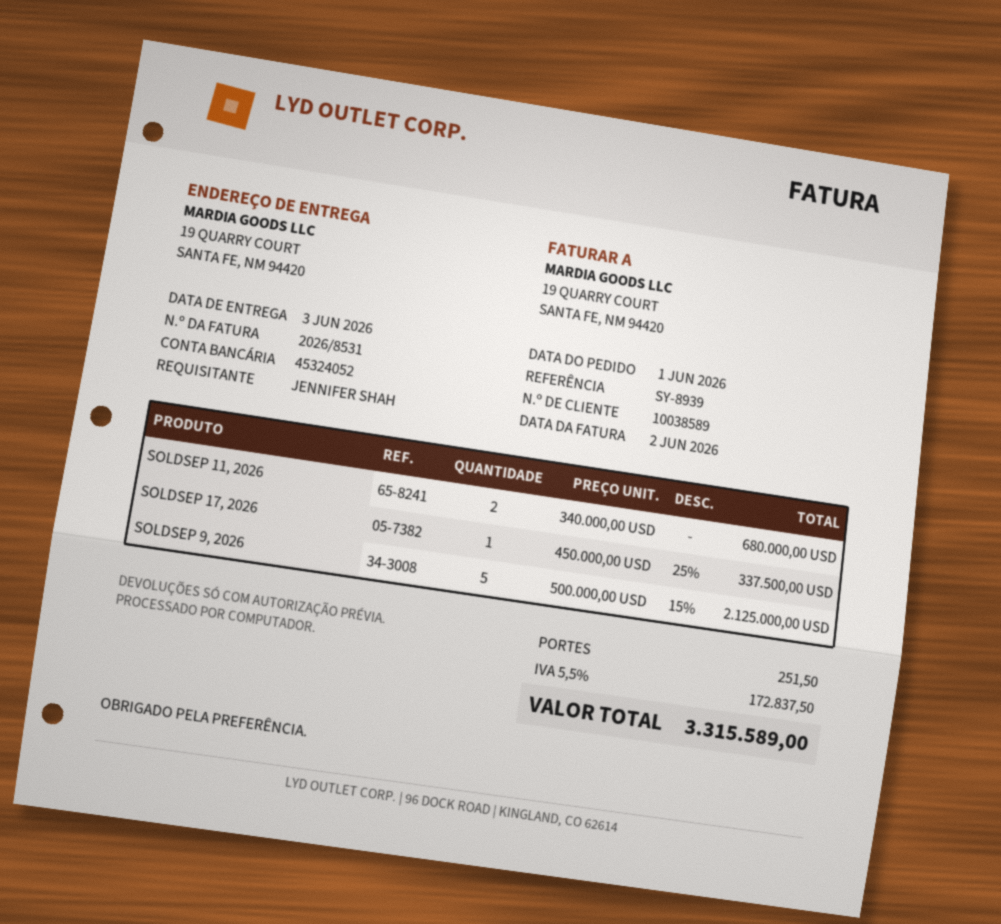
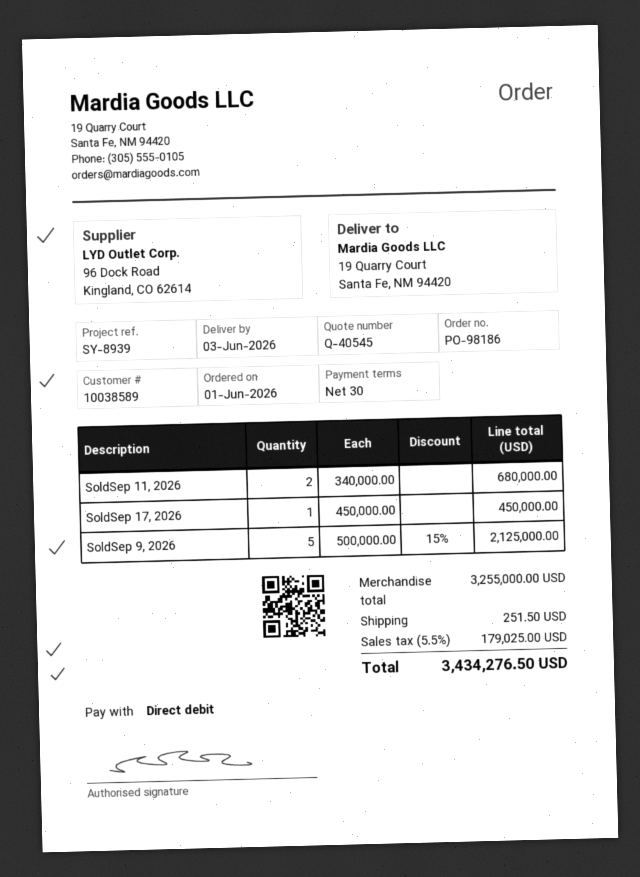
SOLDSEP 17, 2026: 1 x 450000.00 - 25% = 337500.00 -> 1 x 450000.00 = 450000.00
tax: 5.5% = 172837.50 -> 5.5% = 179025.00
total: 3315589.00 -> 3434276.50

